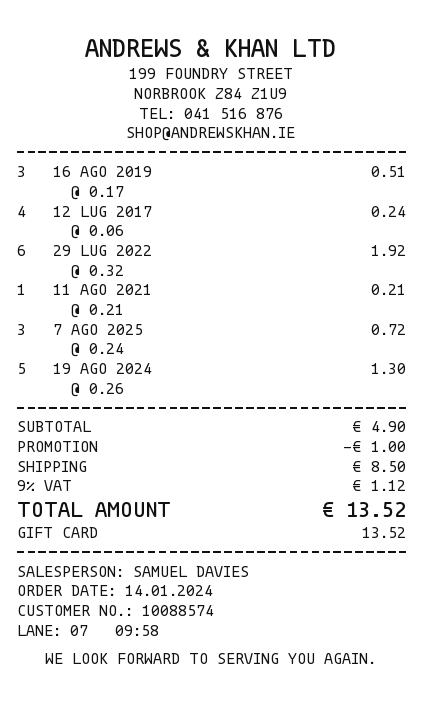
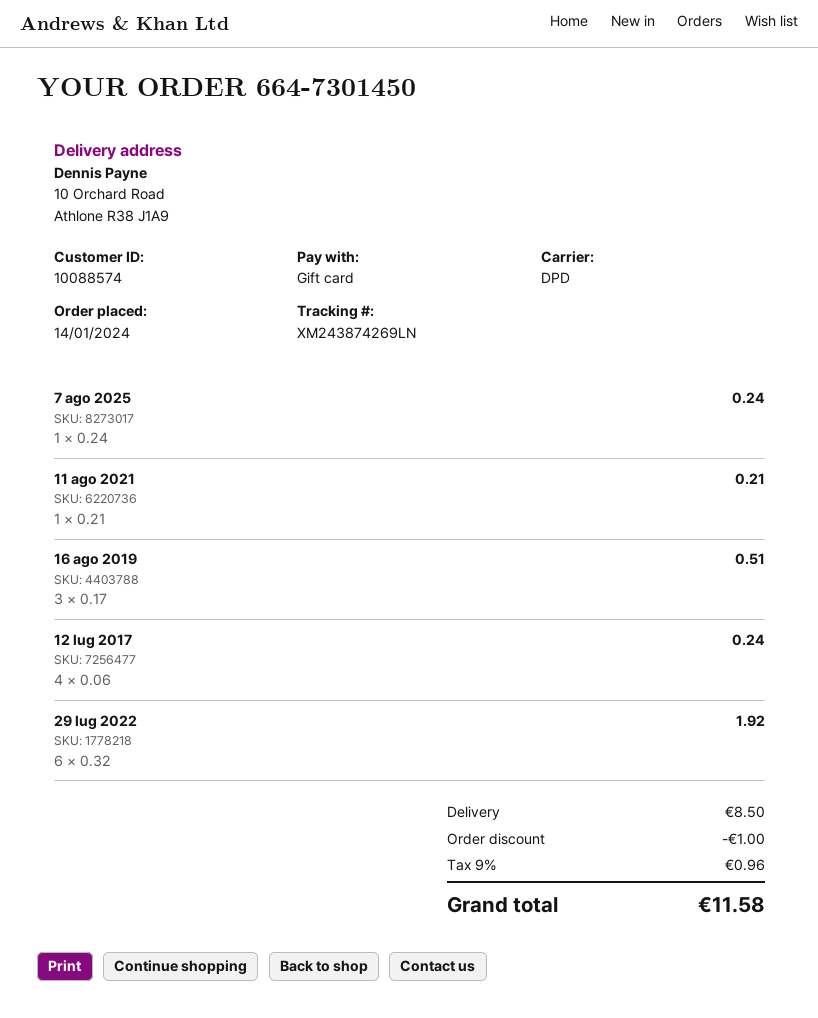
7 AGO 2025: 3 x 0.24 = 0.72 -> 1 x 0.24 = 0.24
19 AGO 2024: 5 x 0.26 = 1.30 -> none
tax: 9% = 1.12 -> 9% = 0.96
total: 13.52 -> 11.58

